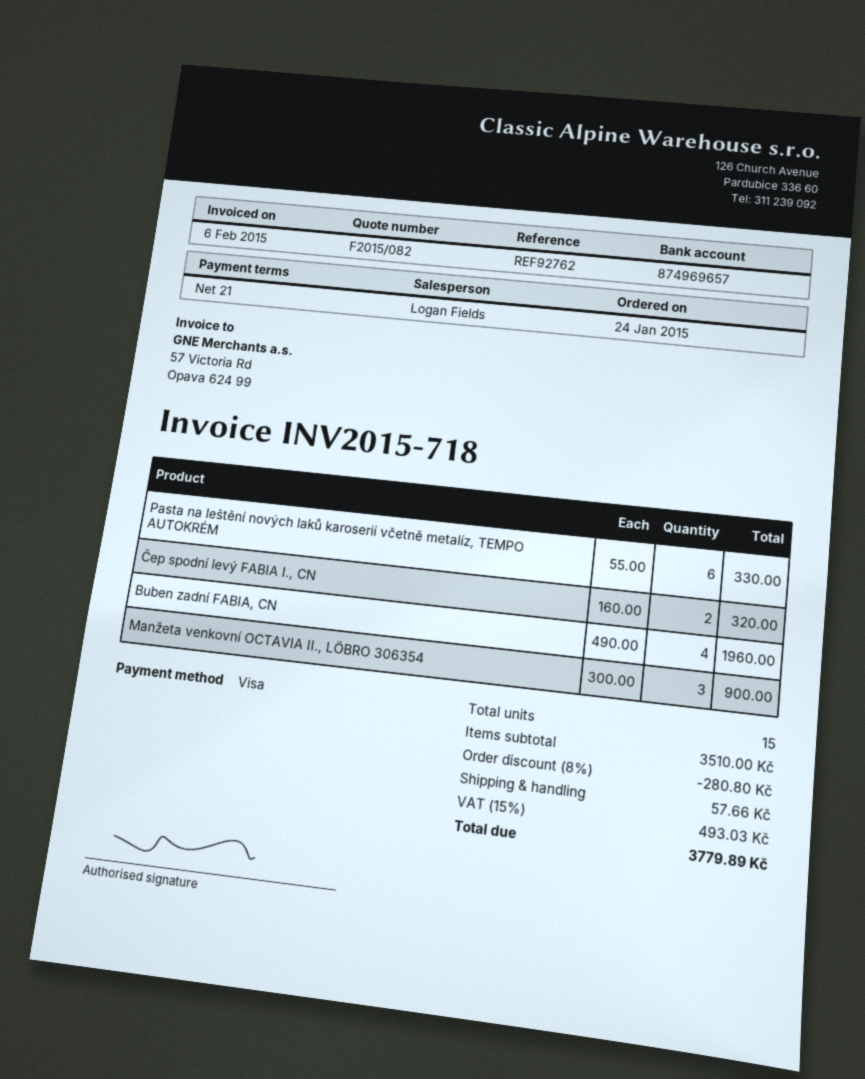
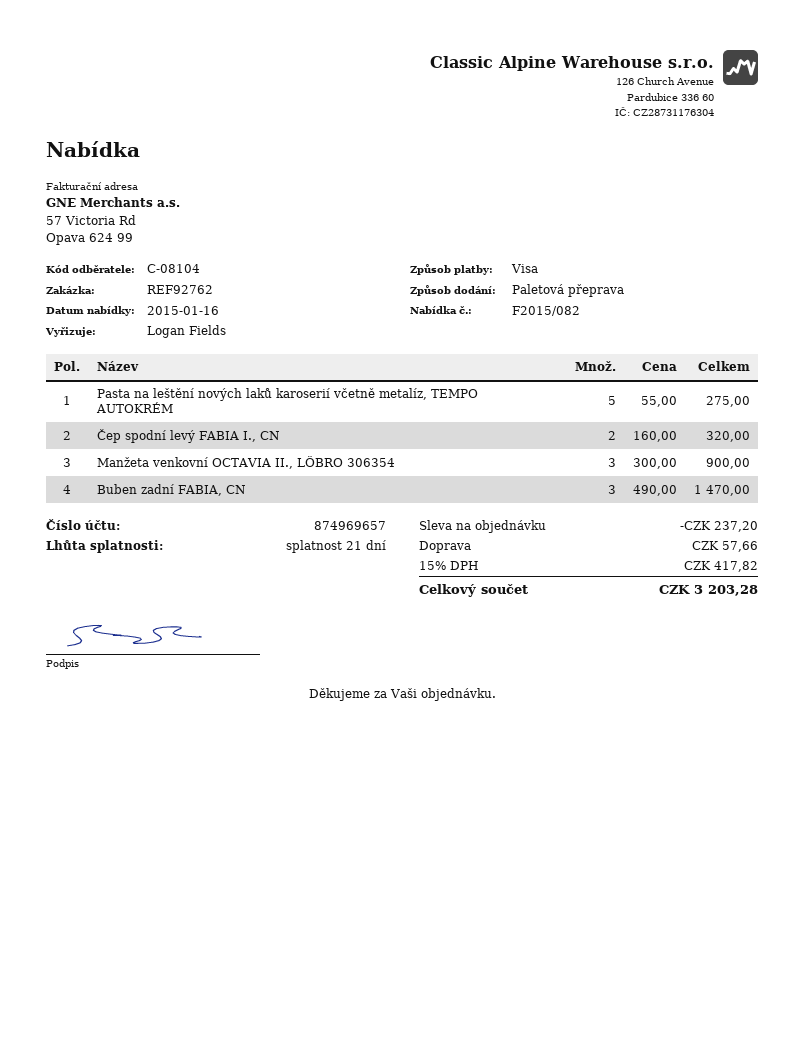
Pasta na leštění nových laků karoserií včetně metalíz, TEMPO AUTOKRÉM: 6 x 55.00 = 330.00 -> 5 x 55.00 = 275.00
Buben zadní FABIA, CN: 4 x 490.00 = 1960.00 -> 3 x 490.00 = 1470.00
discount: 280.80 -> 237.20
tax: 15% = 493.03 -> 15% = 417.82
total: 3779.89 -> 3203.28

